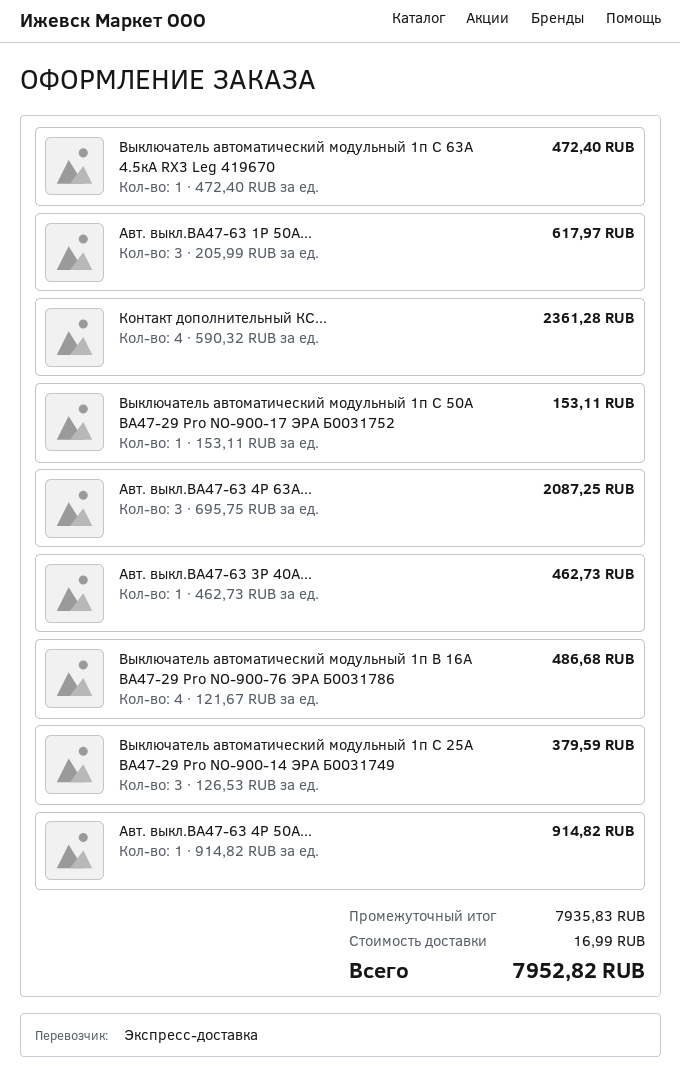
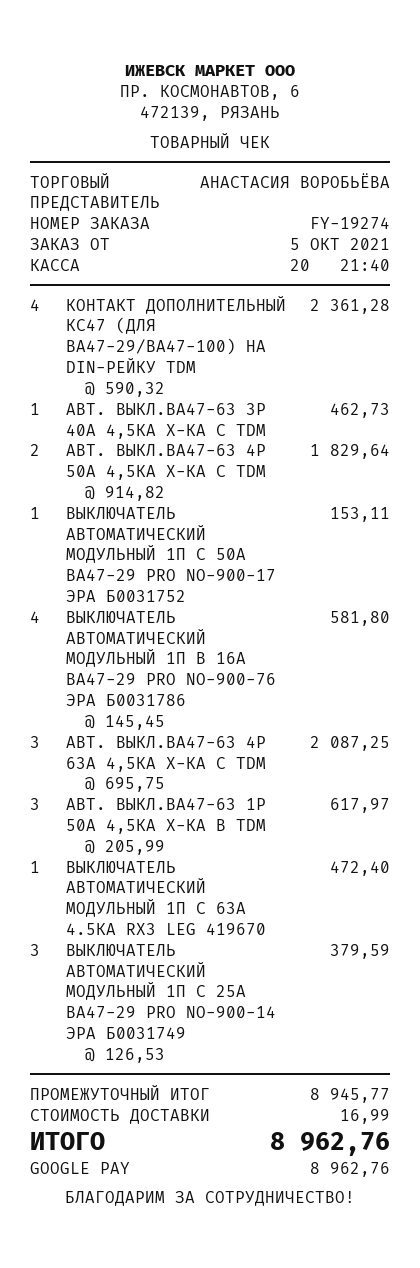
Выключатель автоматический модульный 1п B 16А ВА47-29 Pro NO-900-76 ЭРА Б0031786: 4 x 121.67 = 486.68 -> 4 x 145.45 = 581.80
Авт. выкл.ВА47-63 4Р 50А...: 1 x 914.82 = 914.82 -> 2 x 914.82 = 1829.64
subtotal: 7935.83 -> 8945.77
total: 7952.82 -> 8962.76

